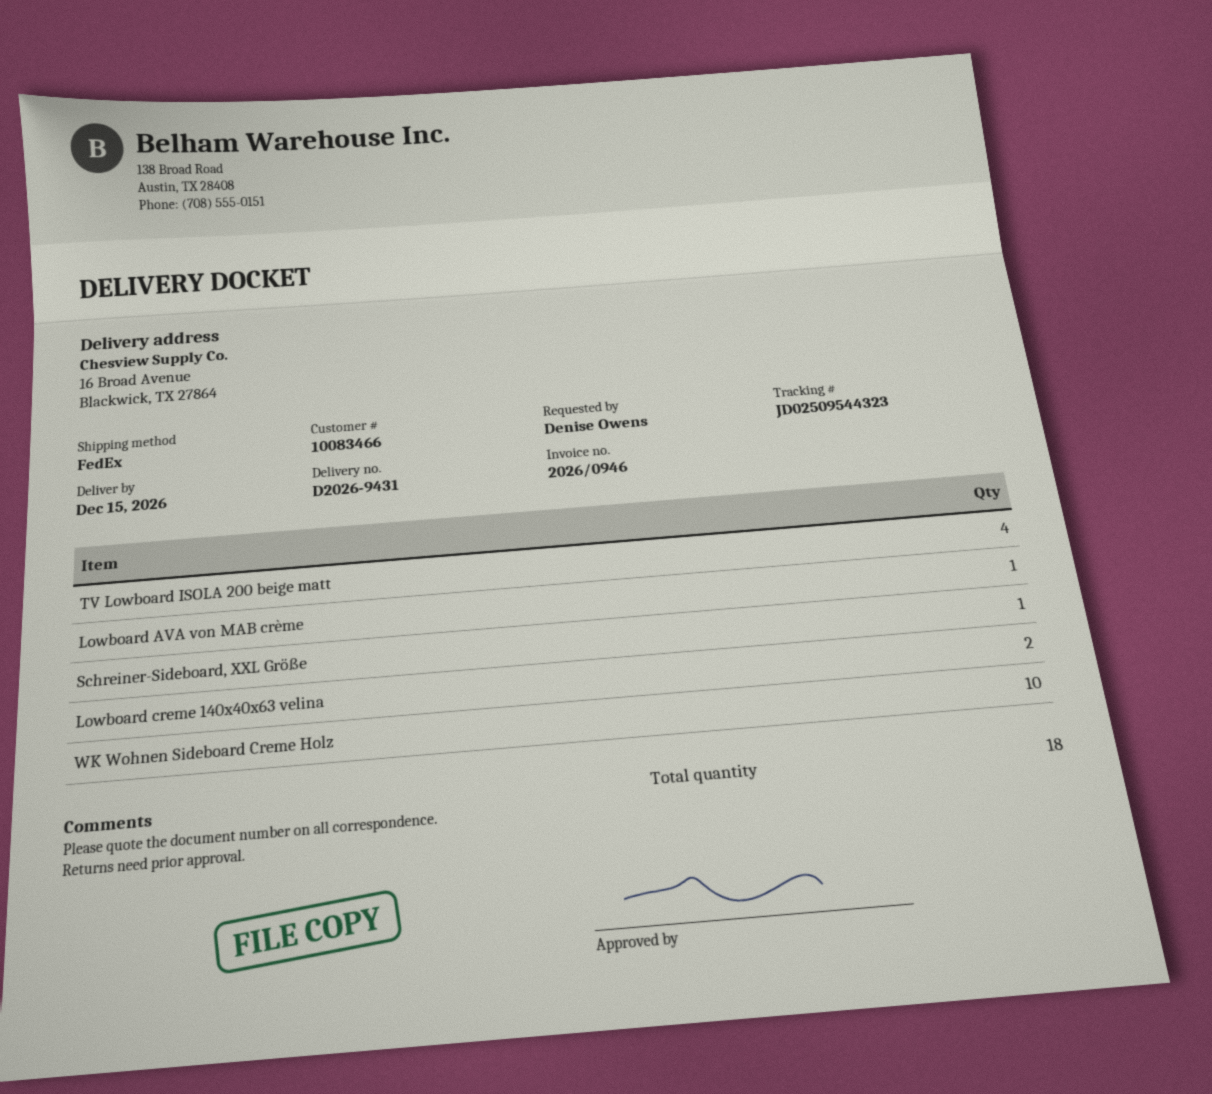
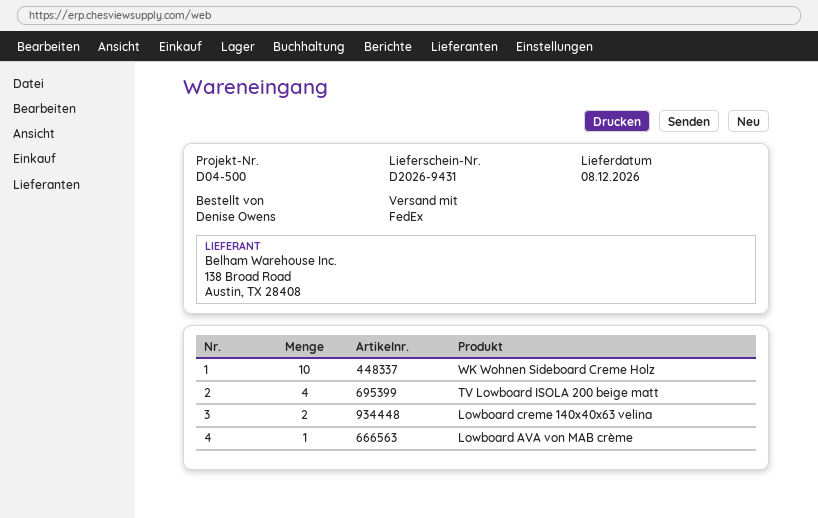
delivery date: 2026-12-15 -> 2026-12-08
Schreiner-Sideboard, XXL Größe: 1 -> none

